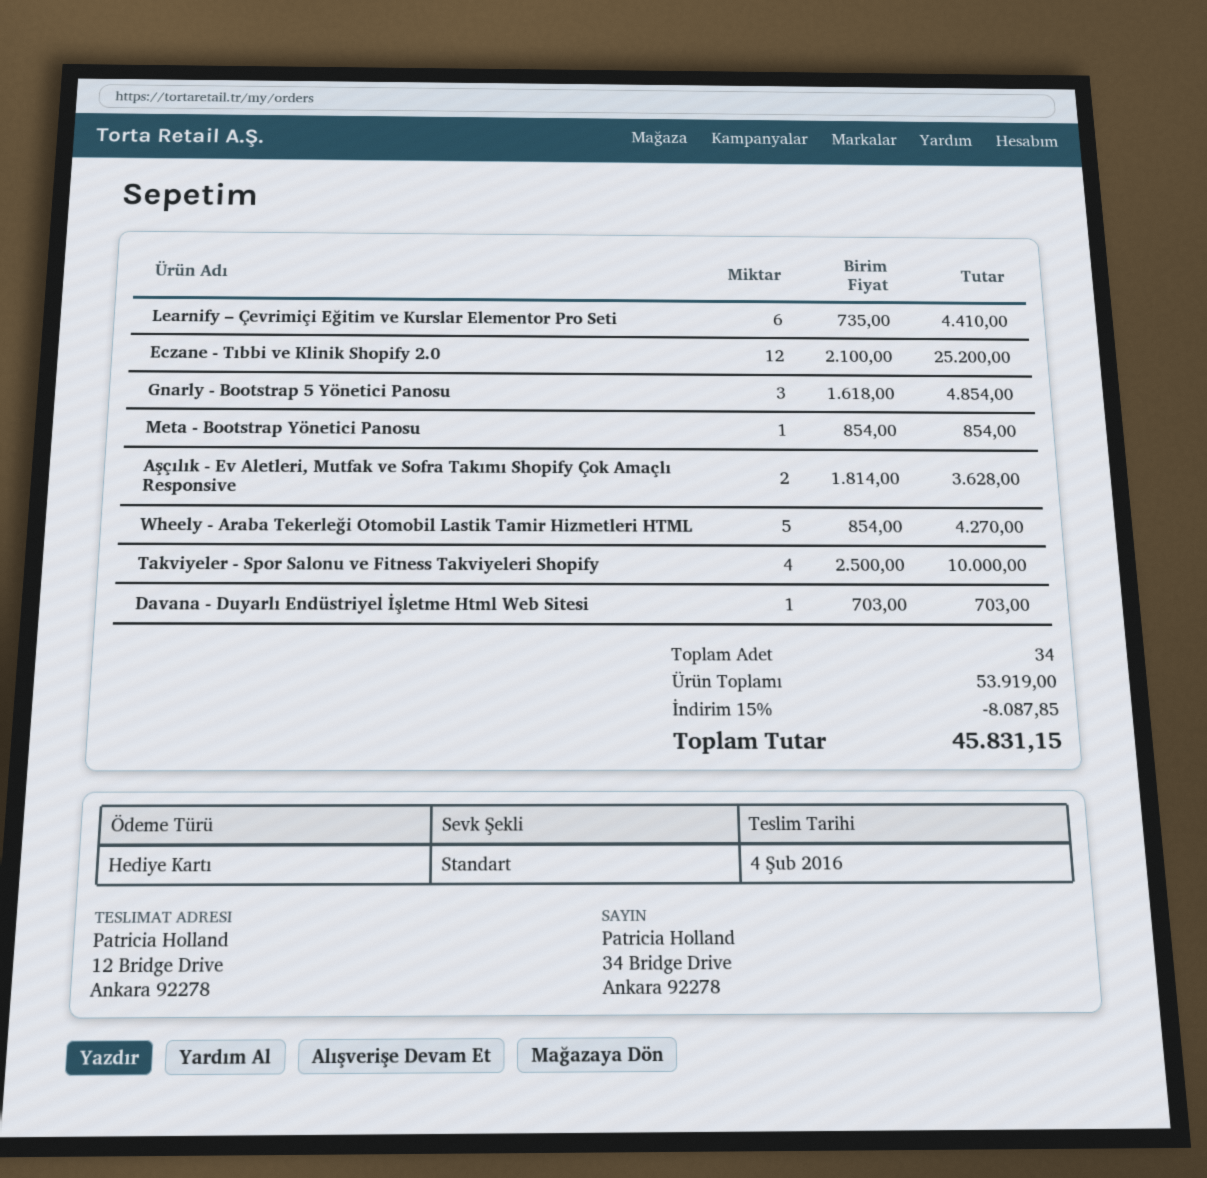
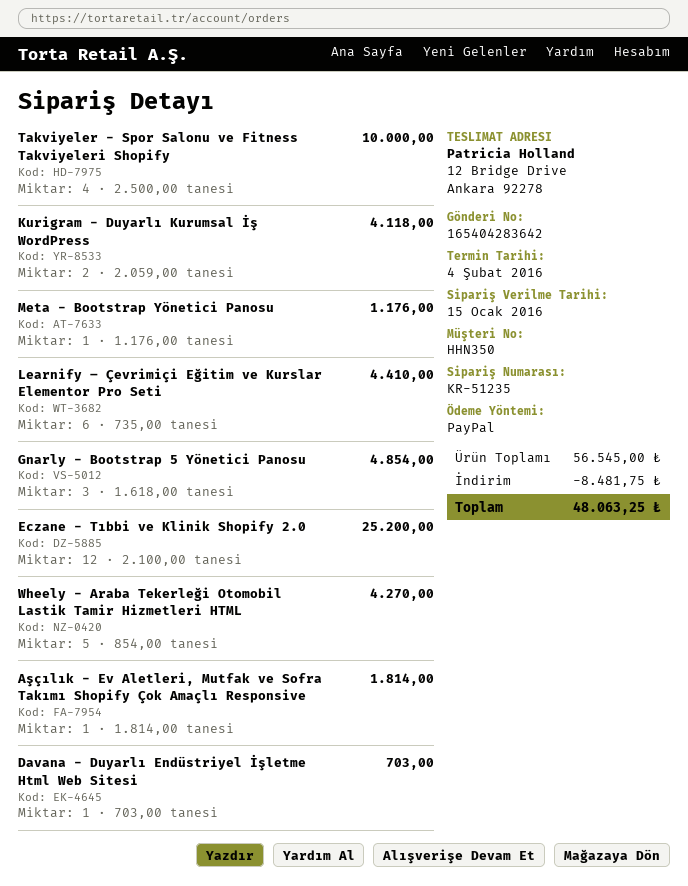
payment method: gift card -> PayPal
Meta - Bootstrap Yönetici Panosu: 1 x 854.00 = 854.00 -> 1 x 1176.00 = 1176.00
Aşçılık - Ev Aletleri, Mutfak ve Sofra Takımı Shopify Çok Amaçlı Responsive: 2 x 1814.00 = 3628.00 -> 1 x 1814.00 = 1814.00
Kurigram - Duyarlı Kurumsal İş WordPress: none -> 2 x 2059.00 = 4118.00
subtotal: 53919.00 -> 56545.00
discount: 8087.85 -> 8481.75
total: 45831.15 -> 48063.25

